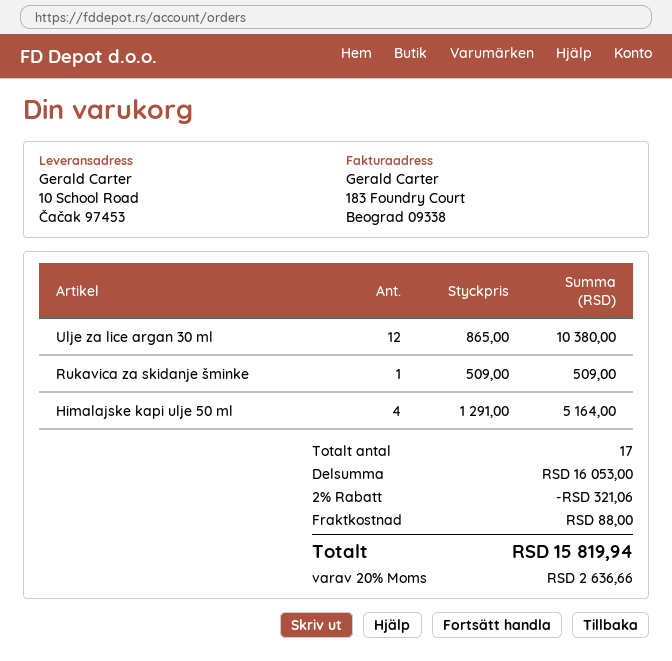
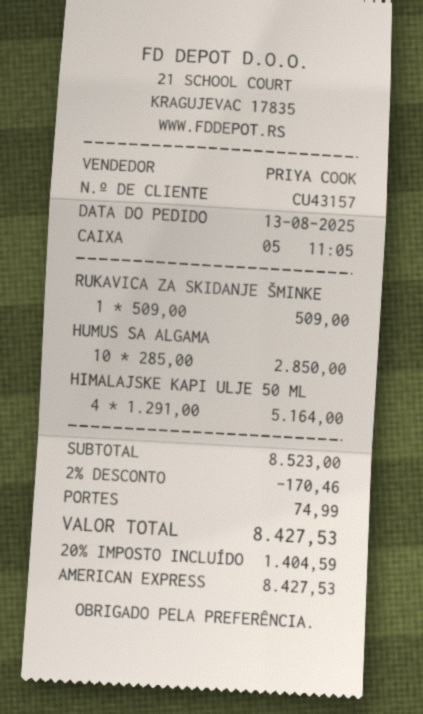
Ulje za lice argan 30 ml: 12 x 865.00 = 10380.00 -> none
HUMUS SA ALGAMA: none -> 10 x 285.00 = 2850.00
subtotal: 16053.00 -> 8523.00
discount: 2% = 321.06 -> 2% = 170.46
shipping: 88.00 -> 74.99
tax: 20% = 2636.66 -> 20% = 1404.59
total: 15819.94 -> 8427.53

